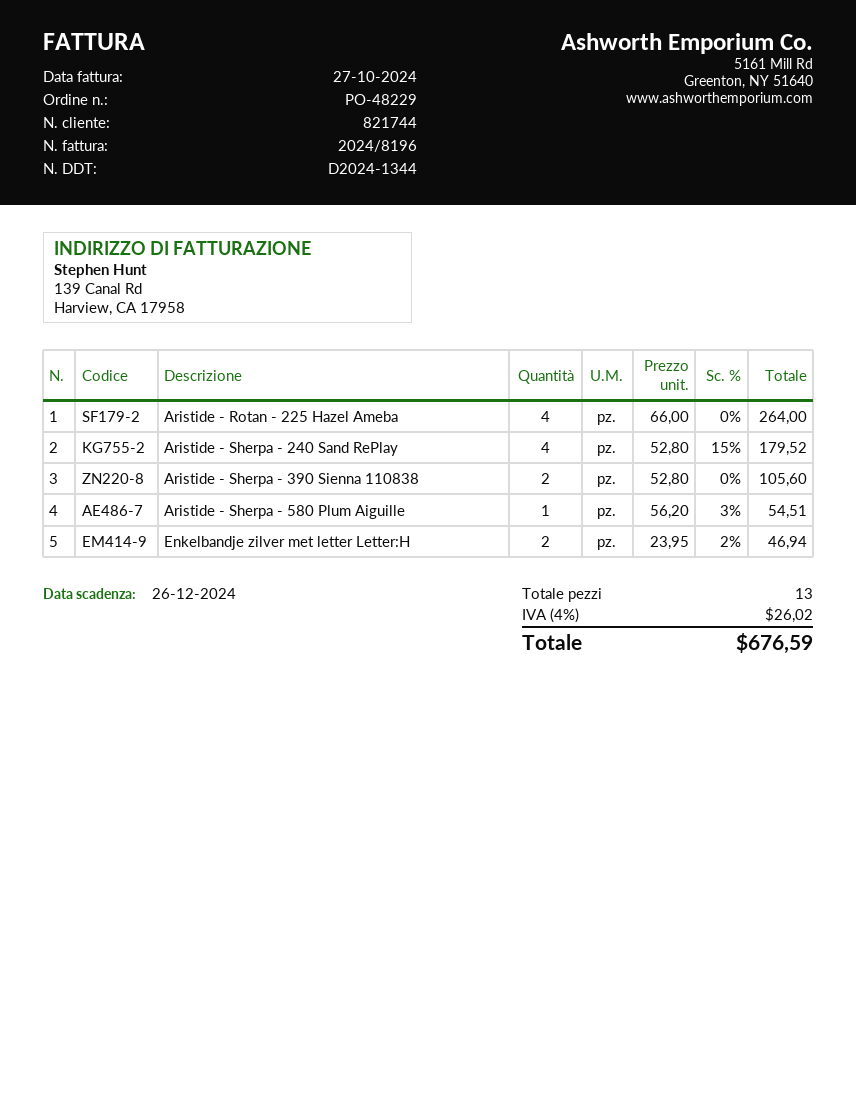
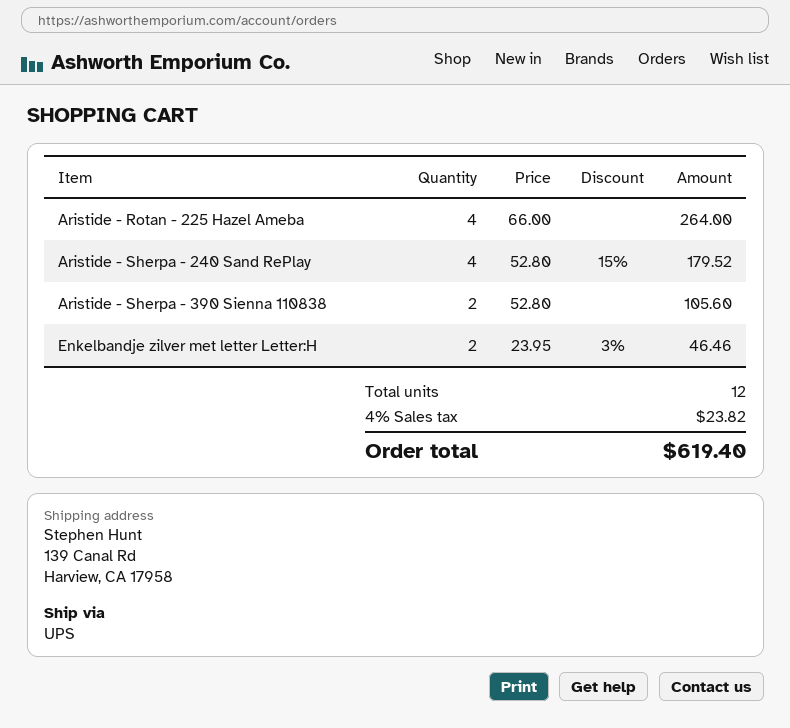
Aristide - Sherpa - 580 Plum Aiguille: 1 x 56.20 - 3% = 54.51 -> none
Enkelbandje zilver met letter Letter:H: 2 x 23.95 - 2% = 46.94 -> 2 x 23.95 - 3% = 46.46
total quantity: 13 -> 12
tax: 4% = 26.02 -> 4% = 23.82
total: 676.59 -> 619.40

